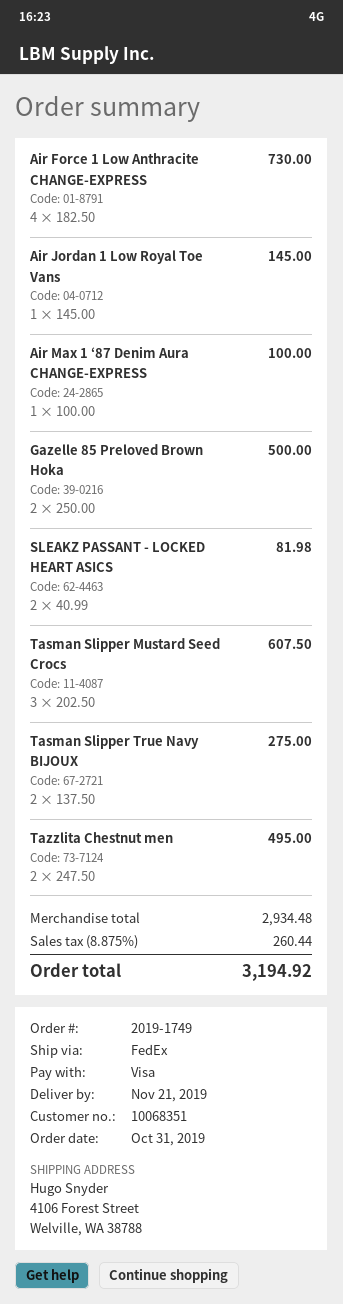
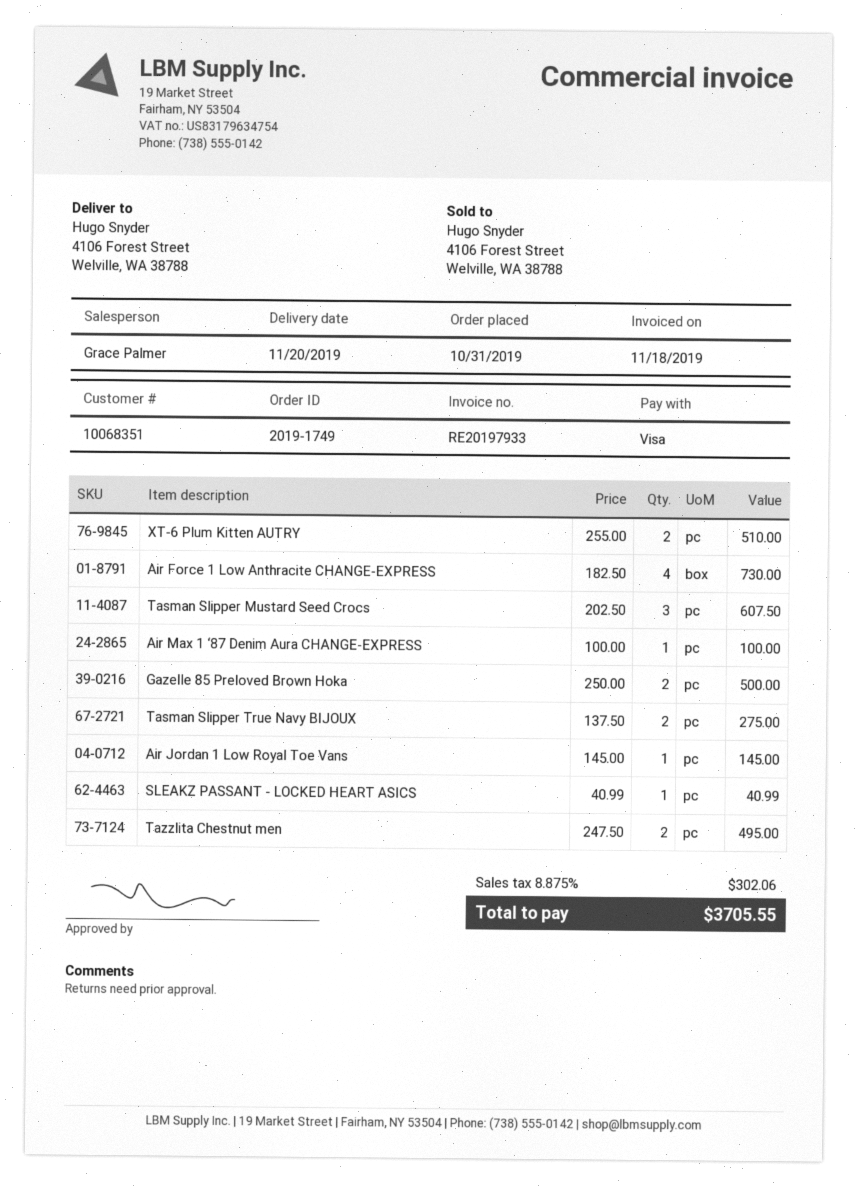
delivery date: 2019-11-21 -> 2019-11-20
SLEAKZ PASSANT - LOCKED HEART ASICS: 2 x 40.99 = 81.98 -> 1 x 40.99 = 40.99
XT-6 Plum Kitten AUTRY: none -> 2 x 255.00 = 510.00
tax: 8.875% = 260.44 -> 8.875% = 302.06
total: 3194.92 -> 3705.55

